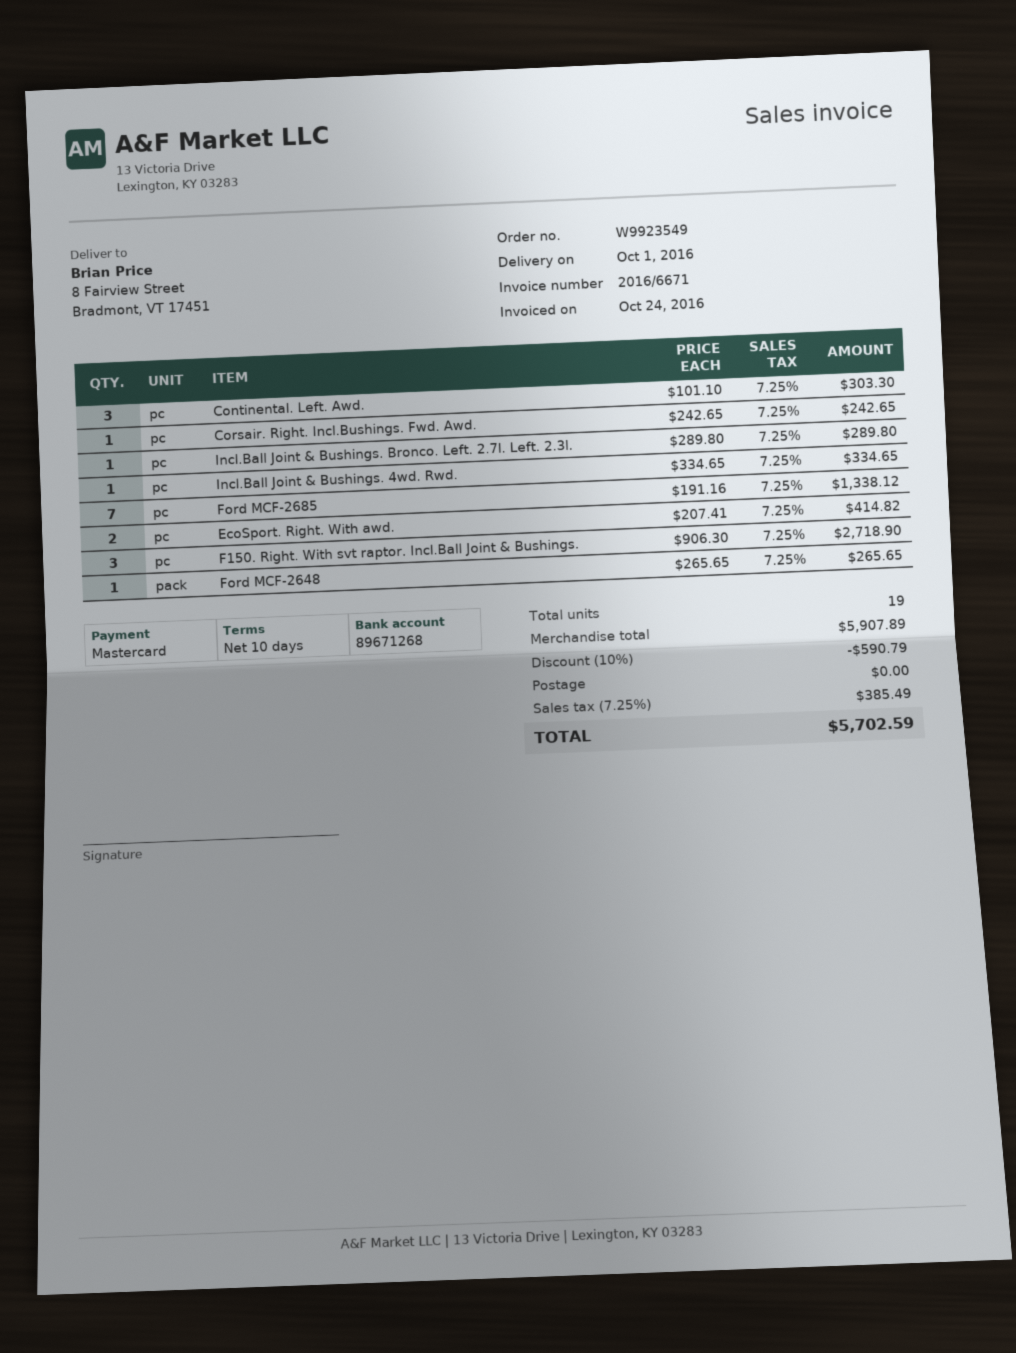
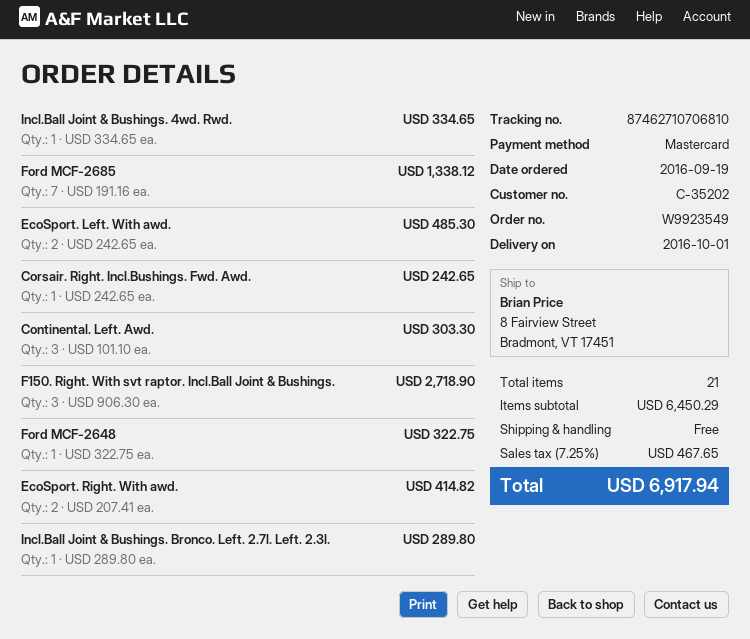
Ford MCF-2648: 1 x 265.65 = 265.65 -> 1 x 322.75 = 322.75
EcoSport. Left. With awd.: none -> 2 x 242.65 = 485.30
total quantity: 19 -> 21
subtotal: 5907.89 -> 6450.29
discount: 10% = 590.79 -> none
tax: 7.25% = 385.49 -> 7.25% = 467.65
total: 5702.59 -> 6917.94

